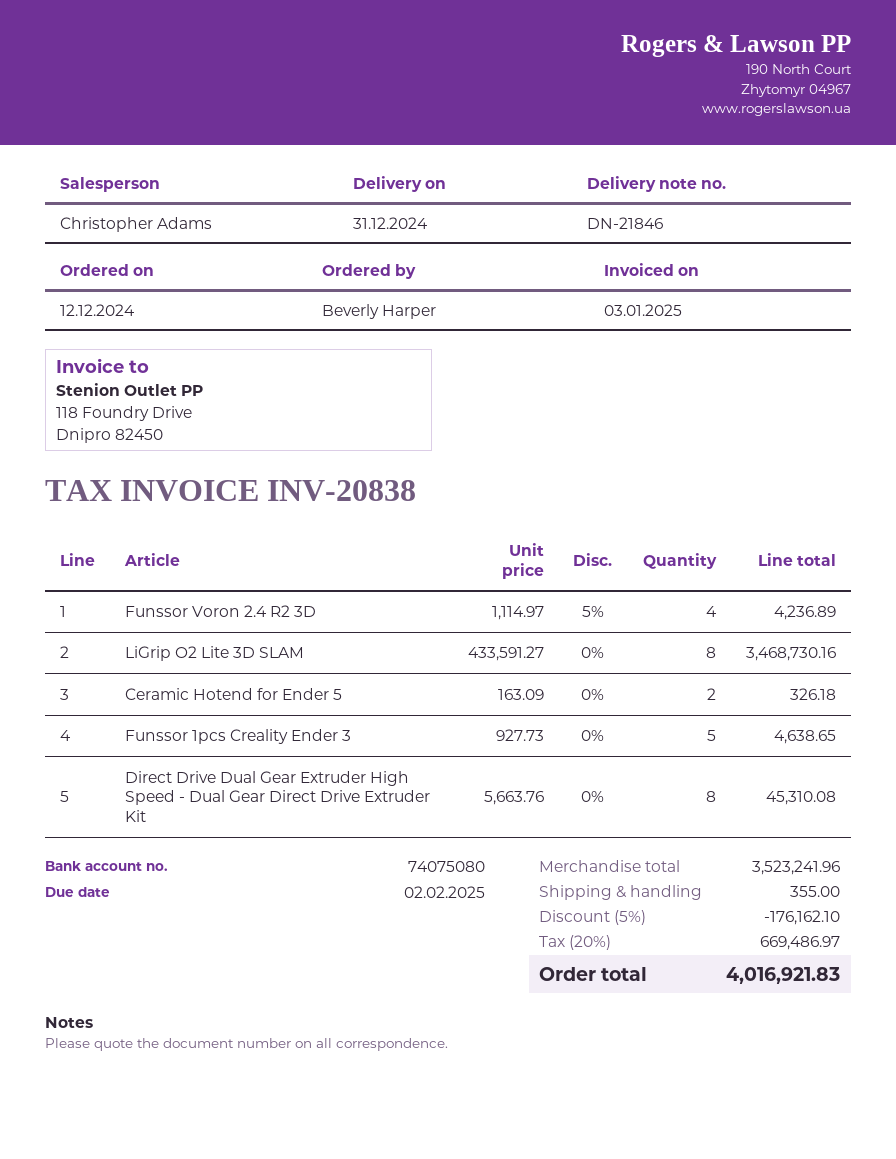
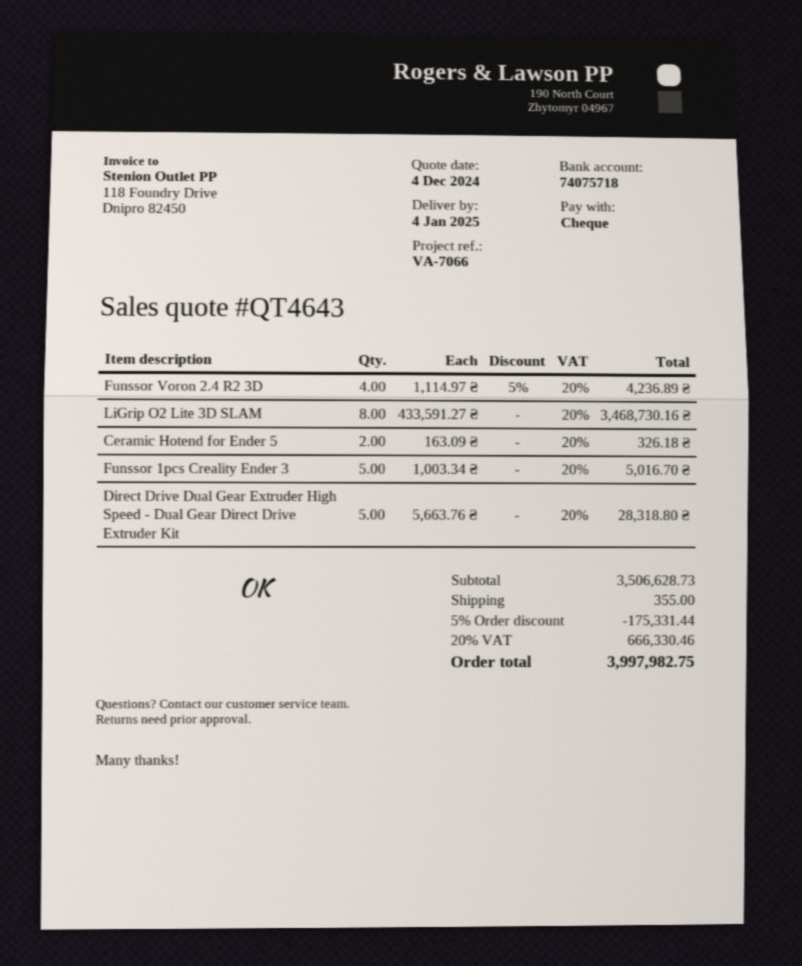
delivery date: 2024-12-31 -> 2025-01-04
bank account: 74075080 -> 74075718
Funssor 1pcs Creality Ender 3: 5 x 927.73 = 4638.65 -> 5 x 1003.34 = 5016.70
Direct Drive Dual Gear Extruder High Speed - Dual Gear Direct Drive Extruder Kit: 8 x 5663.76 = 45310.08 -> 5 x 5663.76 = 28318.80
subtotal: 3523241.96 -> 3506628.73
discount: 5% = 176162.10 -> 5% = 175331.44
tax: 20% = 669486.97 -> 20% = 666330.46
total: 4016921.83 -> 3997982.75

